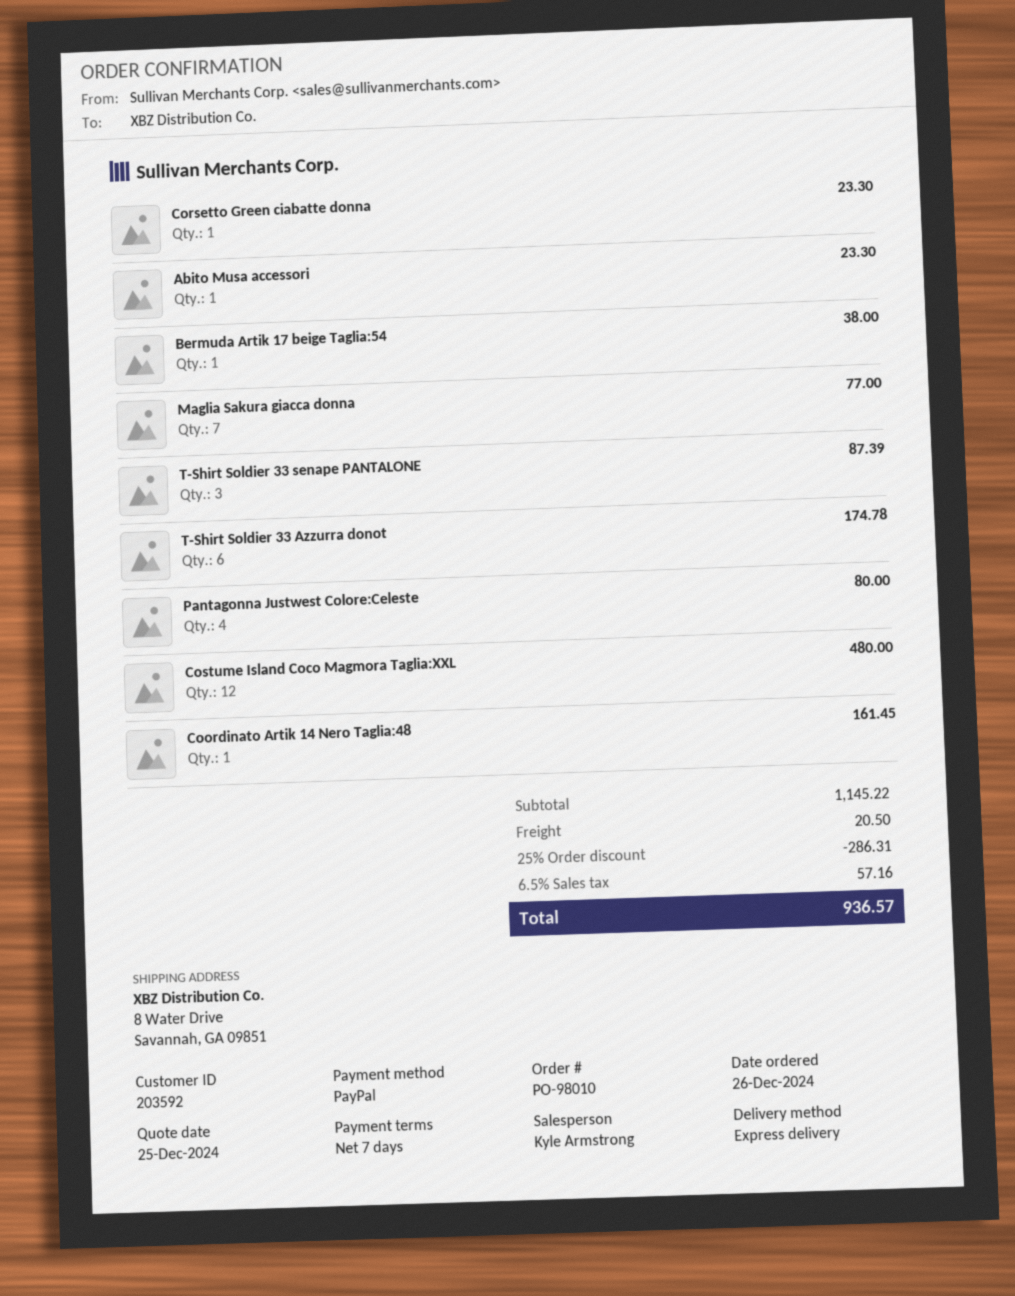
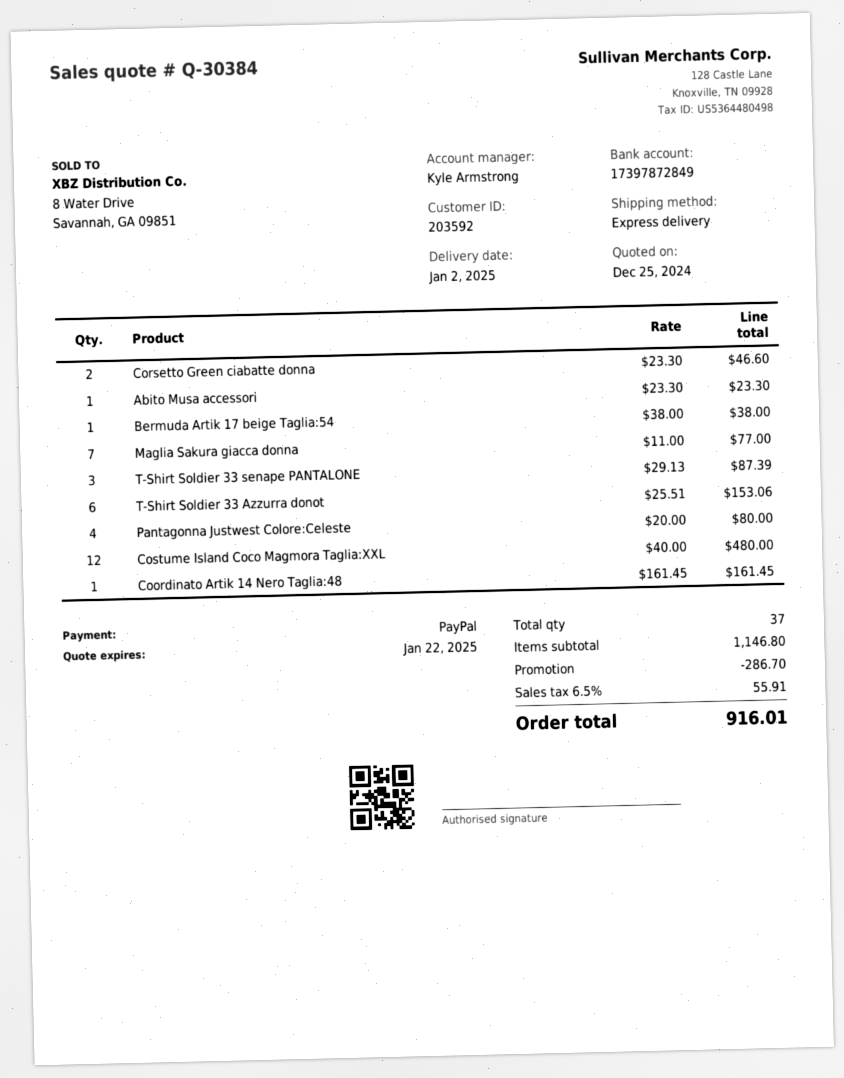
Corsetto Green ciabatte donna: 1 for 23.30 -> 2 for 46.60
T-Shirt Soldier 33 Azzurra donot: 6 for 174.78 -> 6 for 153.06
subtotal: 1145.22 -> 1146.80
discount: 286.31 -> 286.70
shipping: 20.50 -> none
tax: 6.5% = 57.16 -> 6.5% = 55.91
total: 936.57 -> 916.01

